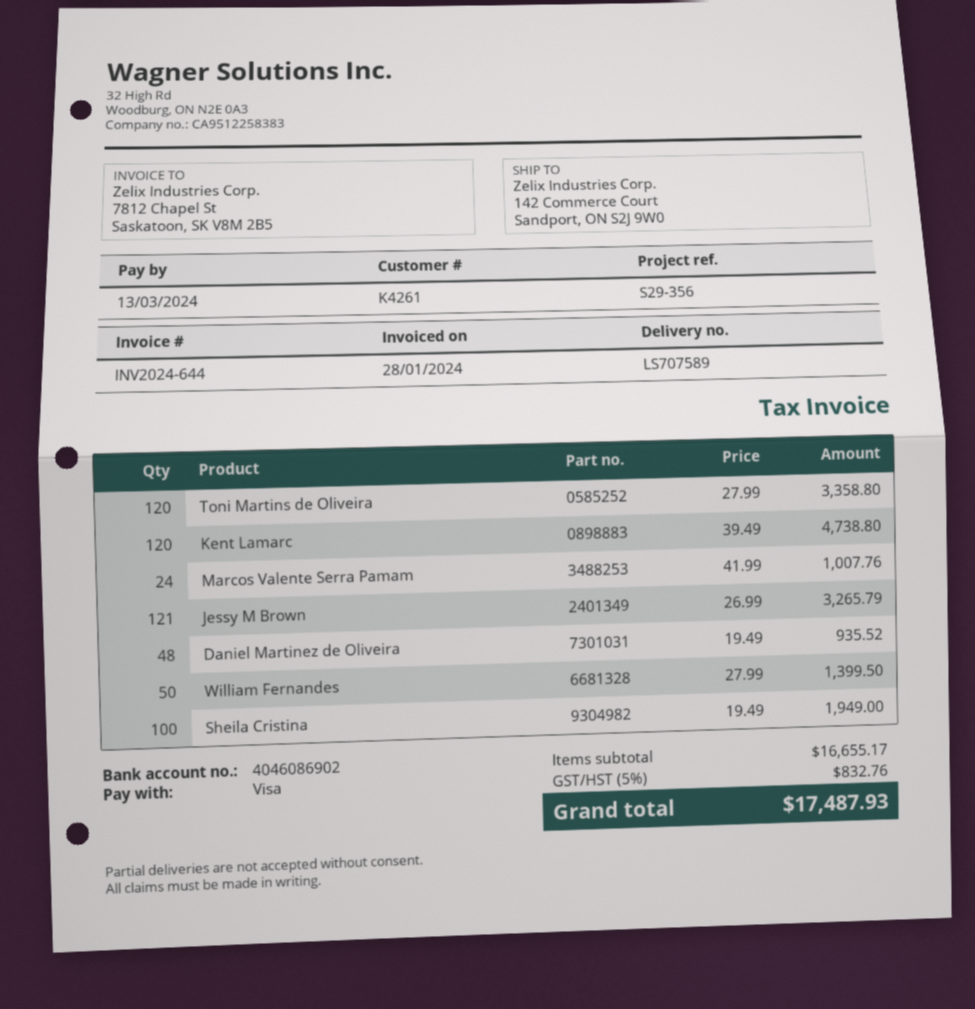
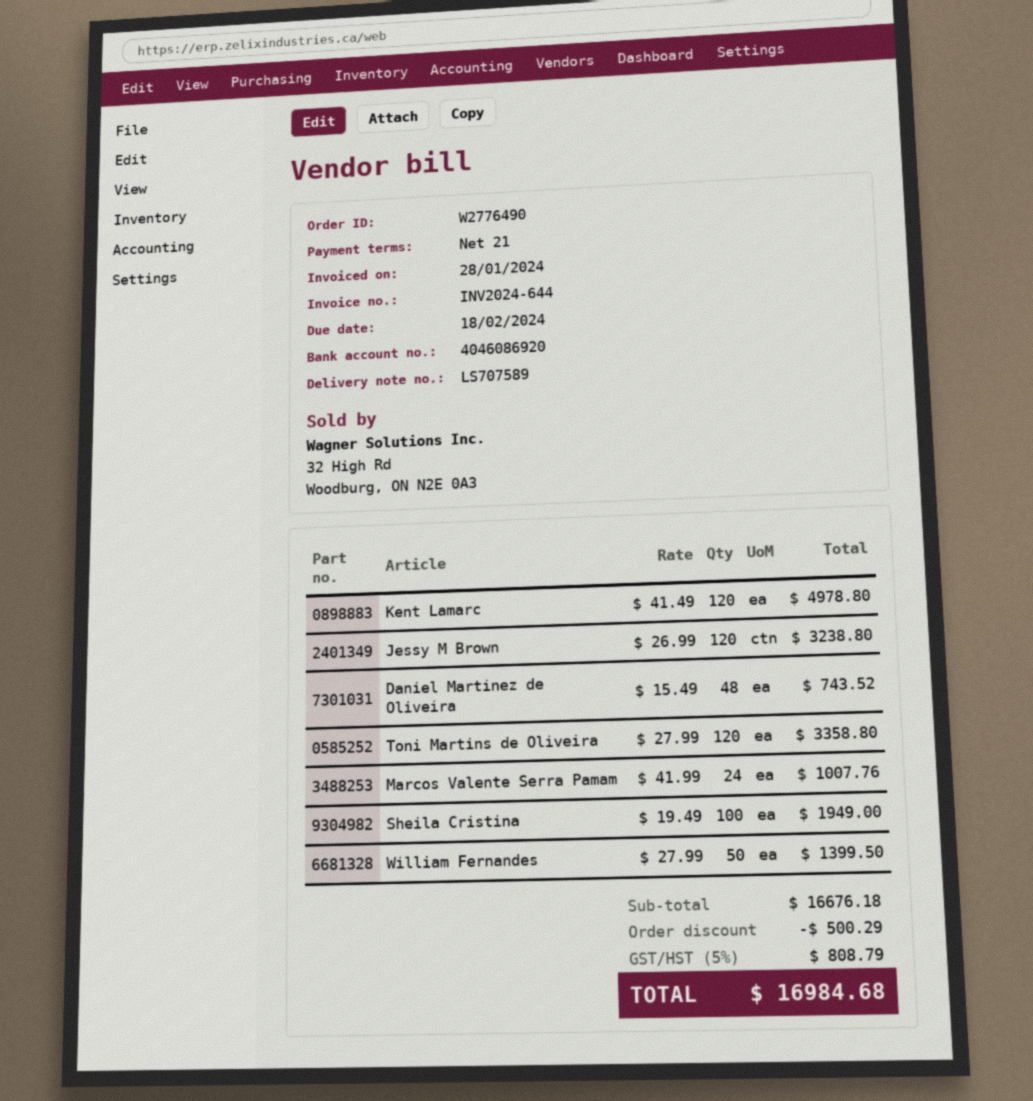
due date: 2024-03-13 -> 2024-02-18
bank account: 4046086902 -> 4046086920
Kent Lamarc: 120 x 39.49 = 4738.80 -> 120 x 41.49 = 4978.80
Jessy M Brown: 121 x 26.99 = 3265.79 -> 120 x 26.99 = 3238.80
Daniel Martinez de Oliveira: 48 x 19.49 = 935.52 -> 48 x 15.49 = 743.52
subtotal: 16655.17 -> 16676.18
discount: none -> 500.29
tax: 5% = 832.76 -> 5% = 808.79
total: 17487.93 -> 16984.68

